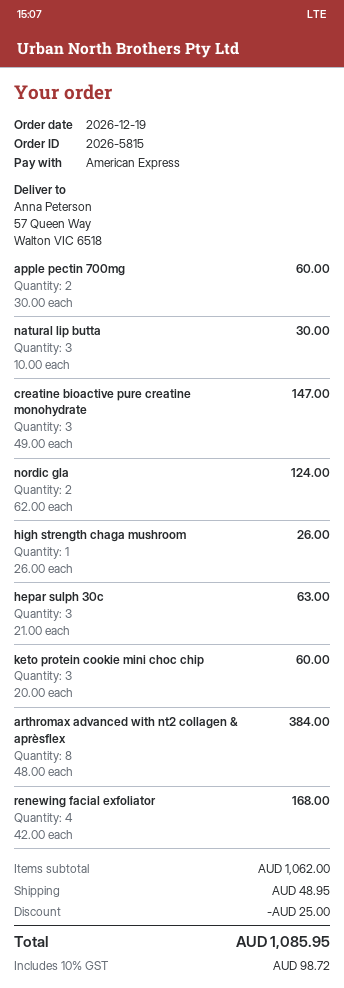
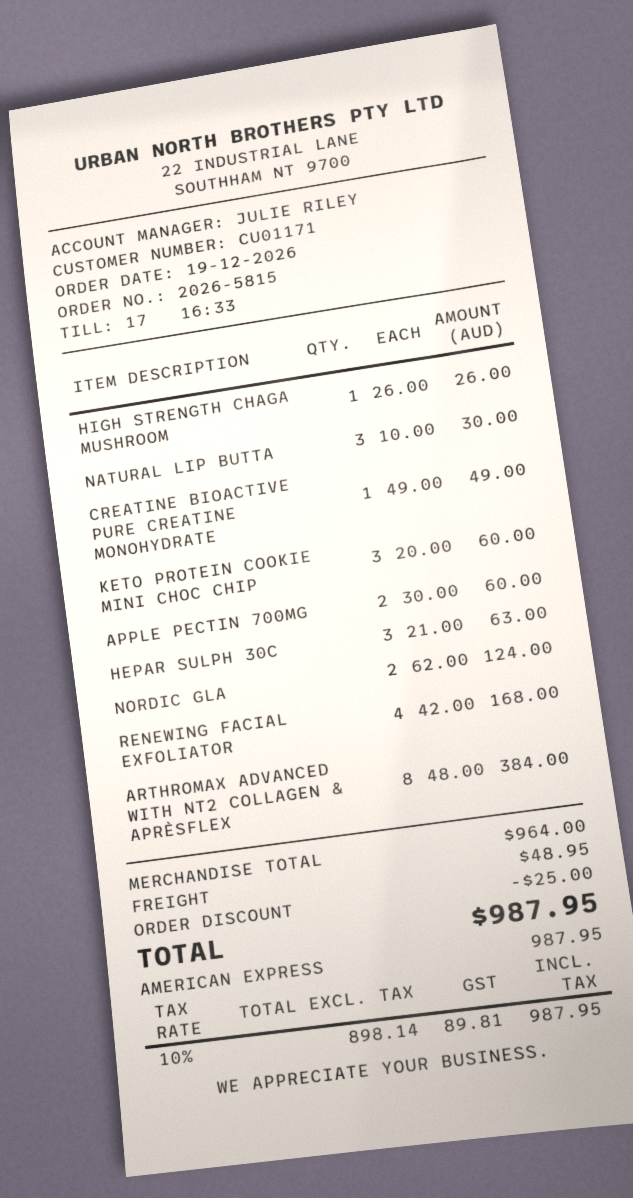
creatine bioactive pure creatine monohydrate: 3 x 49.00 = 147.00 -> 1 x 49.00 = 49.00
subtotal: 1062.00 -> 964.00
tax: 10% = 98.72 -> 10% = 89.81
total: 1085.95 -> 987.95

